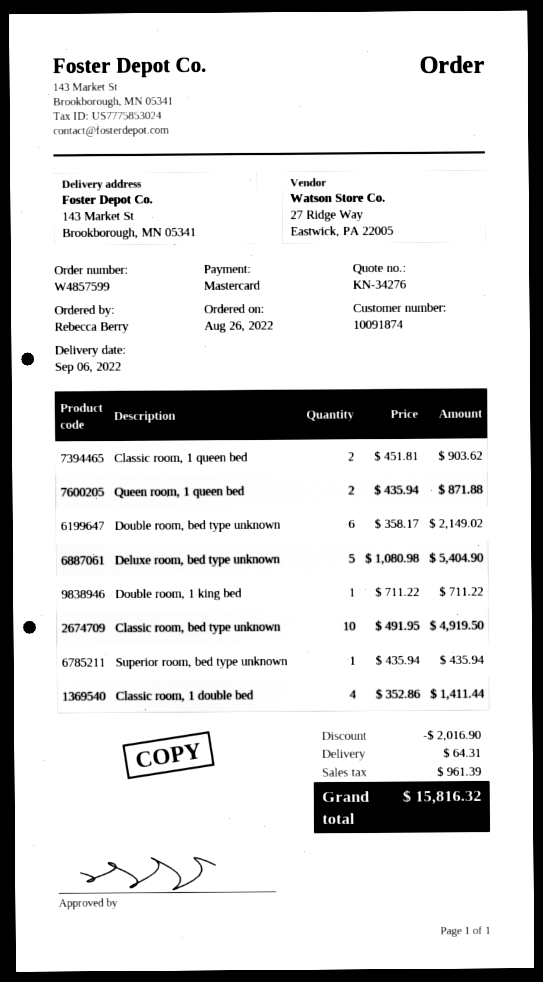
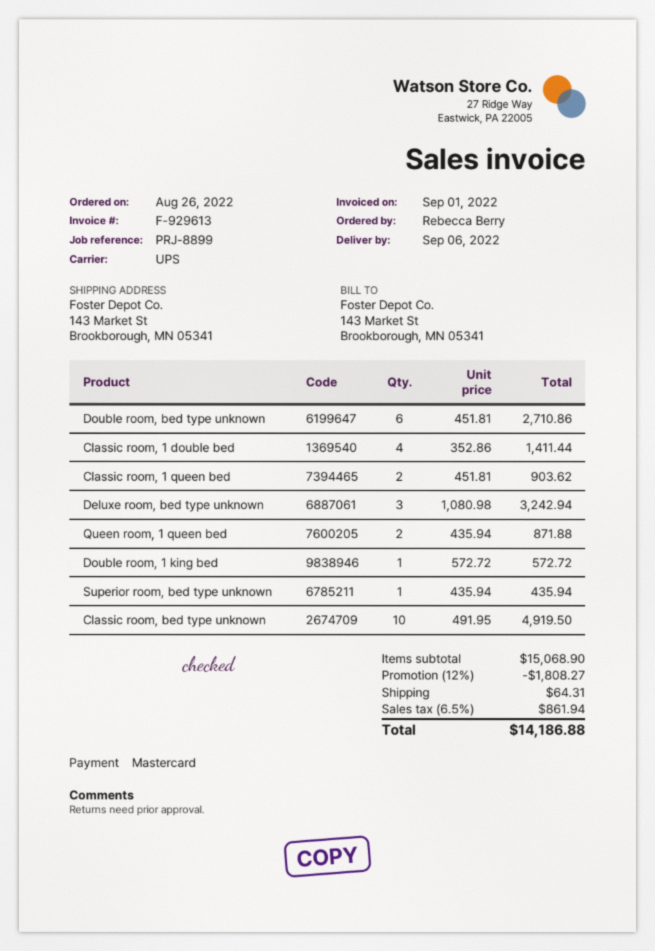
Double room, bed type unknown: 6 x 358.17 = 2149.02 -> 6 x 451.81 = 2710.86
Deluxe room, bed type unknown: 5 x 1080.98 = 5404.90 -> 3 x 1080.98 = 3242.94
Double room, 1 king bed: 1 x 711.22 = 711.22 -> 1 x 572.72 = 572.72
discount: 2016.90 -> 1808.27
tax: 961.39 -> 861.94
total: 15816.32 -> 14186.88

